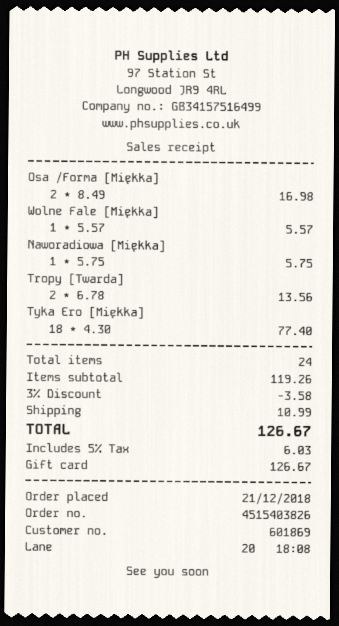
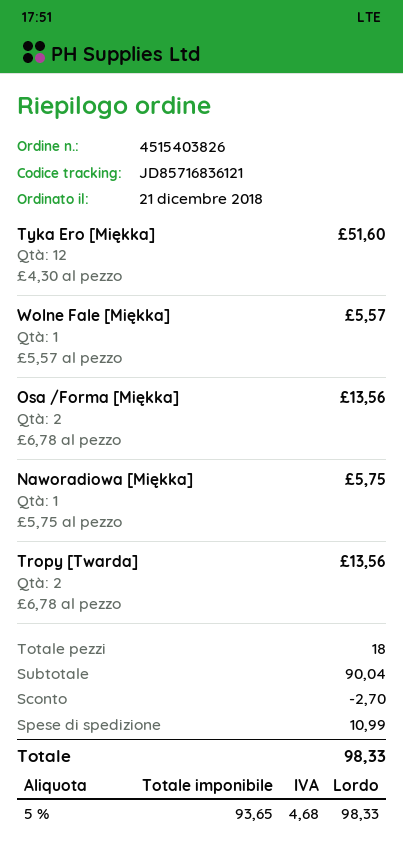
Osa /Forma [Miękka]: 2 x 8.49 = 16.98 -> 2 x 6.78 = 13.56
Tyka Ero [Miękka]: 18 x 4.30 = 77.40 -> 12 x 4.30 = 51.60
total quantity: 24 -> 18
subtotal: 119.26 -> 90.04
discount: 3.58 -> 2.70
tax: 5% = 6.03 -> 5% = 4.68
total: 126.67 -> 98.33

